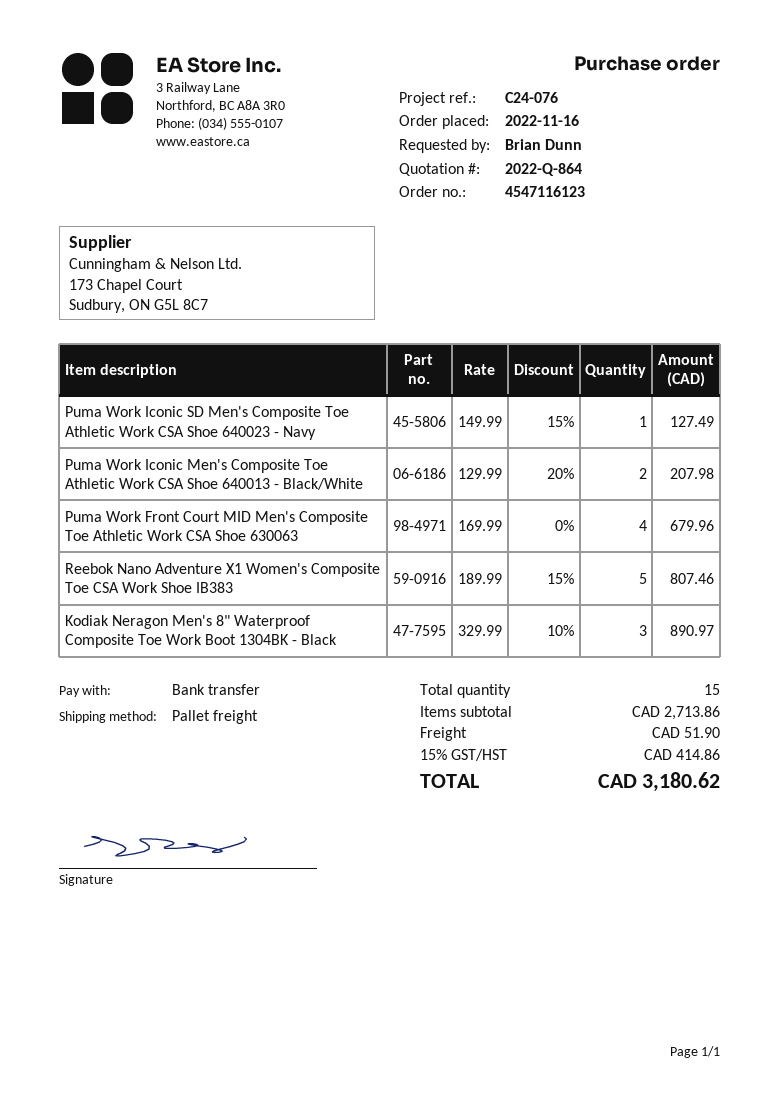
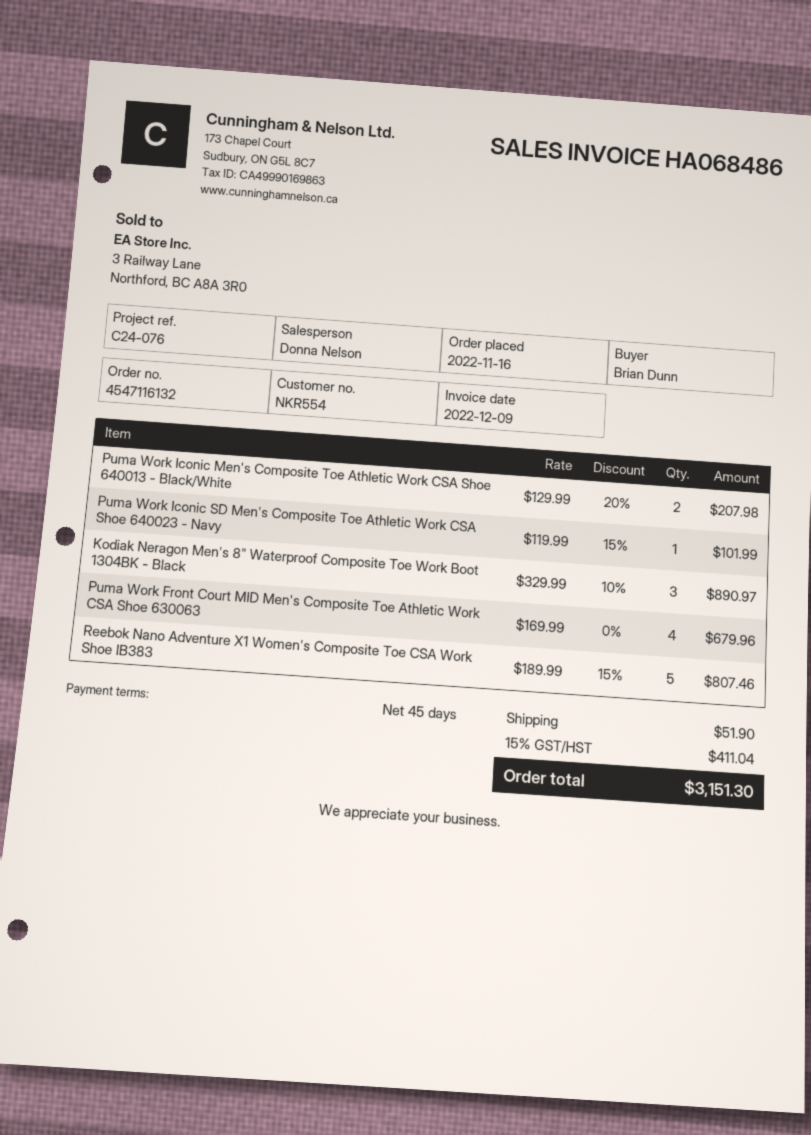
order number: 4547116123 -> 4547116132
Puma Work Iconic SD Men's Composite Toe Athletic Work CSA Shoe 640023 - Navy: 1 x 149.99 - 15% = 127.49 -> 1 x 119.99 - 15% = 101.99
tax: 15% = 414.86 -> 15% = 411.04
total: 3180.62 -> 3151.30

